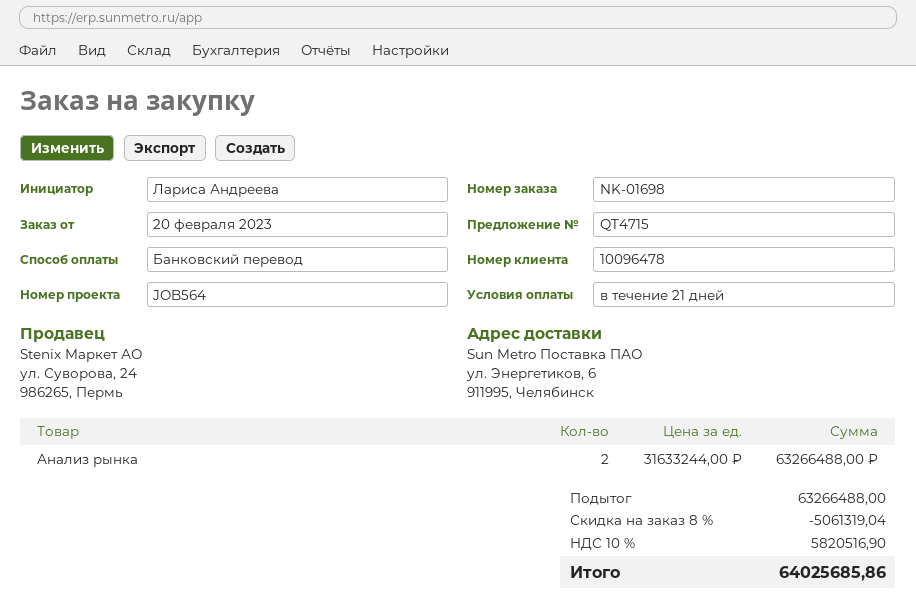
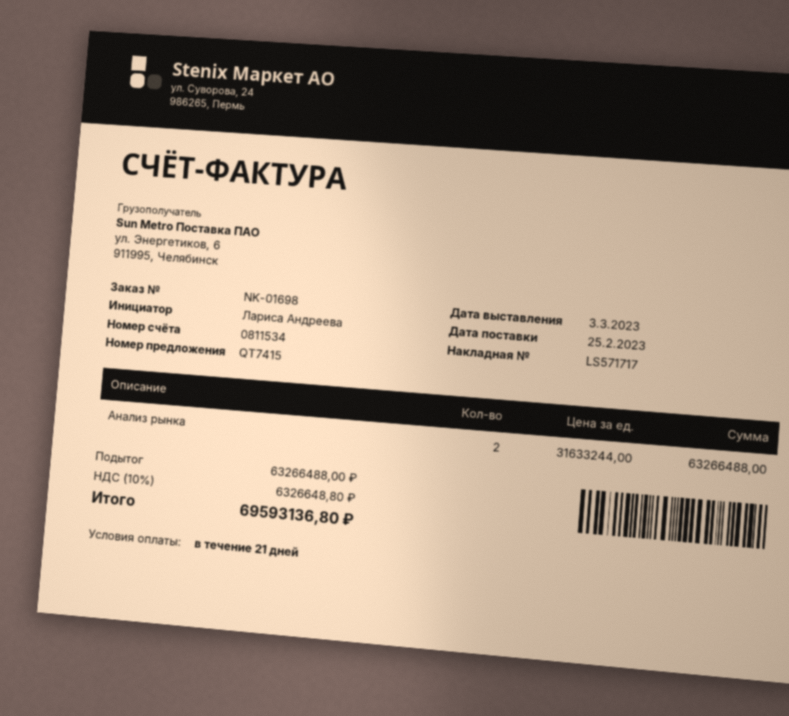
quote number: QT4715 -> QT7415
discount: 8% = 5061319.04 -> none
tax: 10% = 5820516.90 -> 10% = 6326648.80
total: 64025685.86 -> 69593136.80

